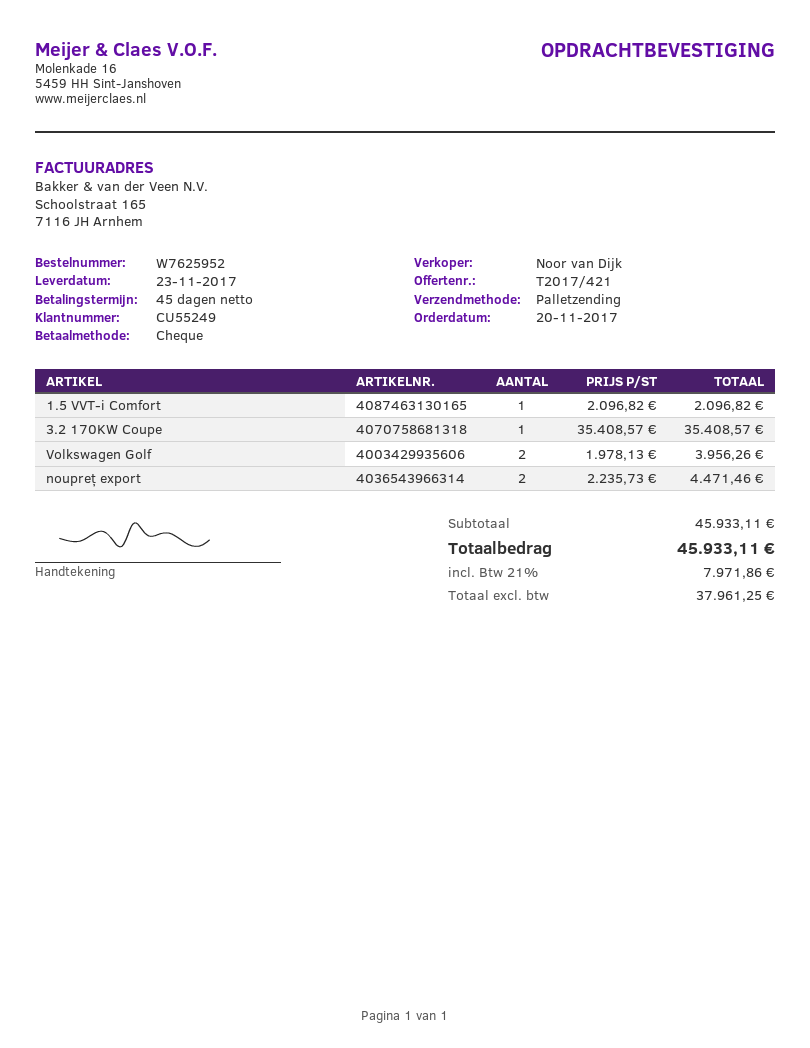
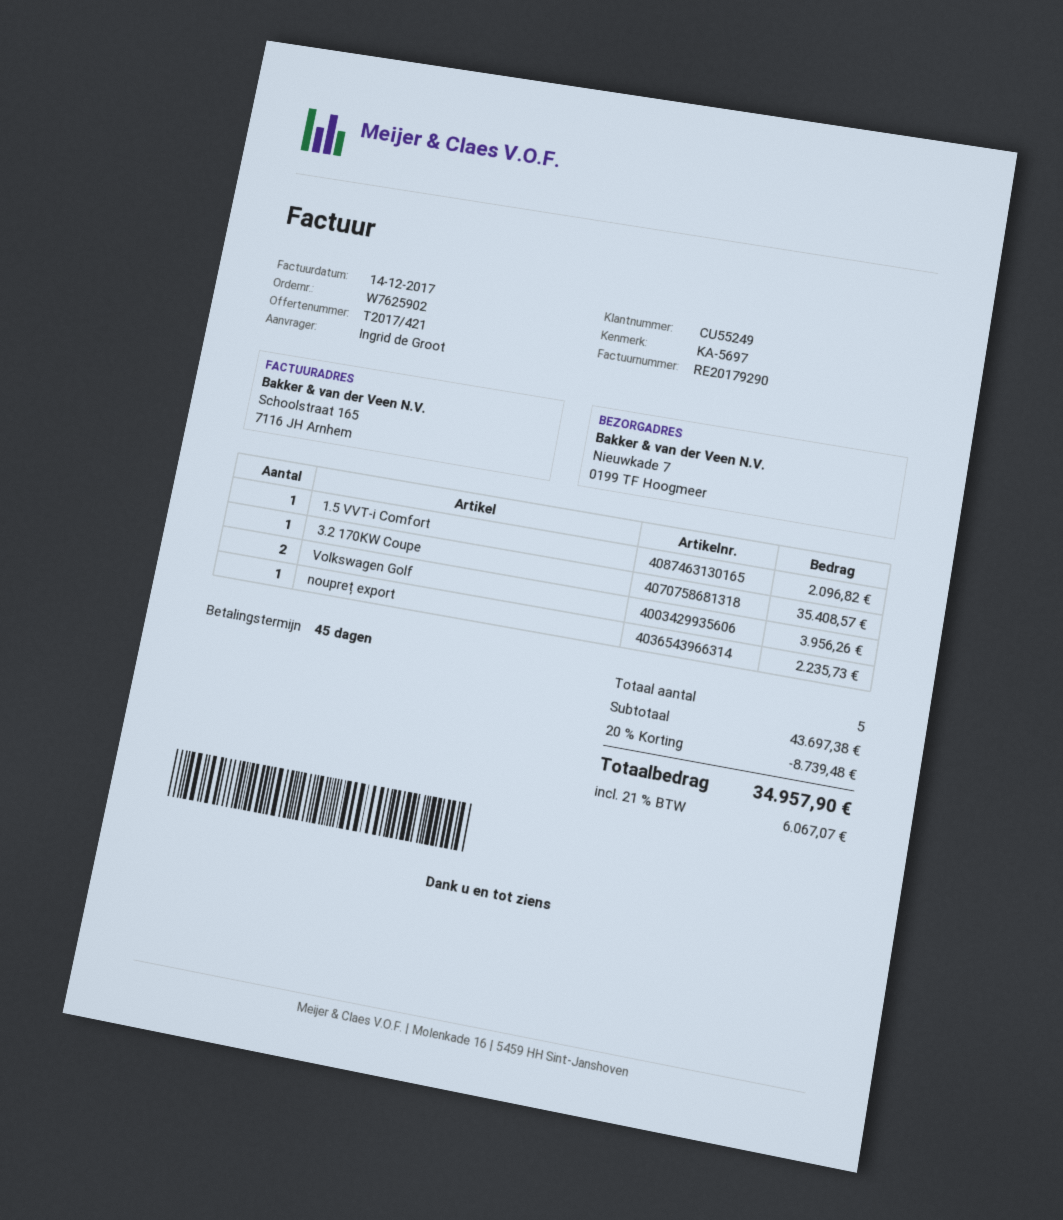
order number: W7625952 -> W7625902
noupreț export: 2 for 4471.46 -> 1 for 2235.73
subtotal: 45933.11 -> 43697.38
discount: none -> 20% = 8739.48
tax: 21% = 7971.86 -> 21% = 6067.07
total: 45933.11 -> 34957.90

